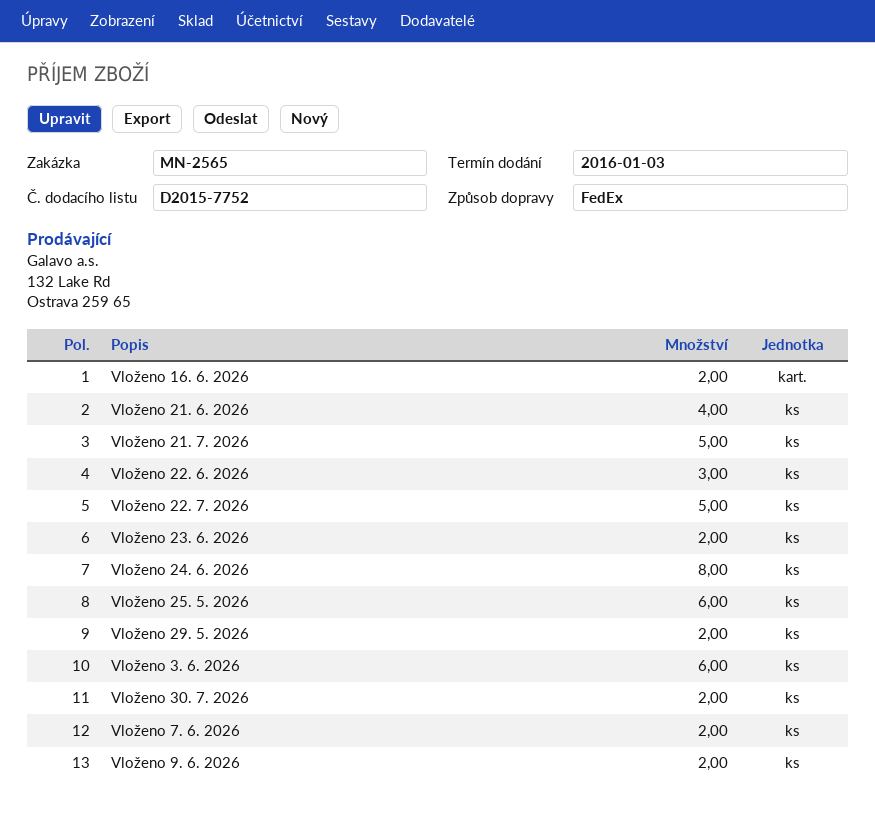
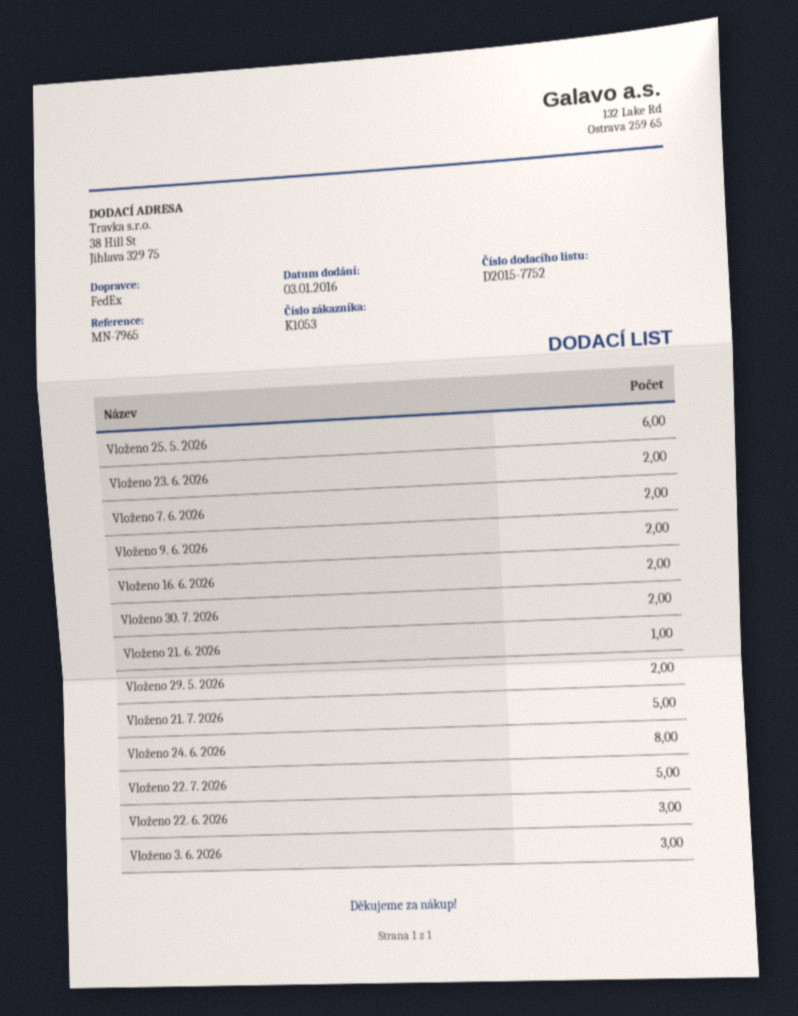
reference: MN-2565 -> MN-7965
Vloženo 21. 6. 2026: 4 -> 1
Vloženo 3. 6. 2026: 6 -> 3

